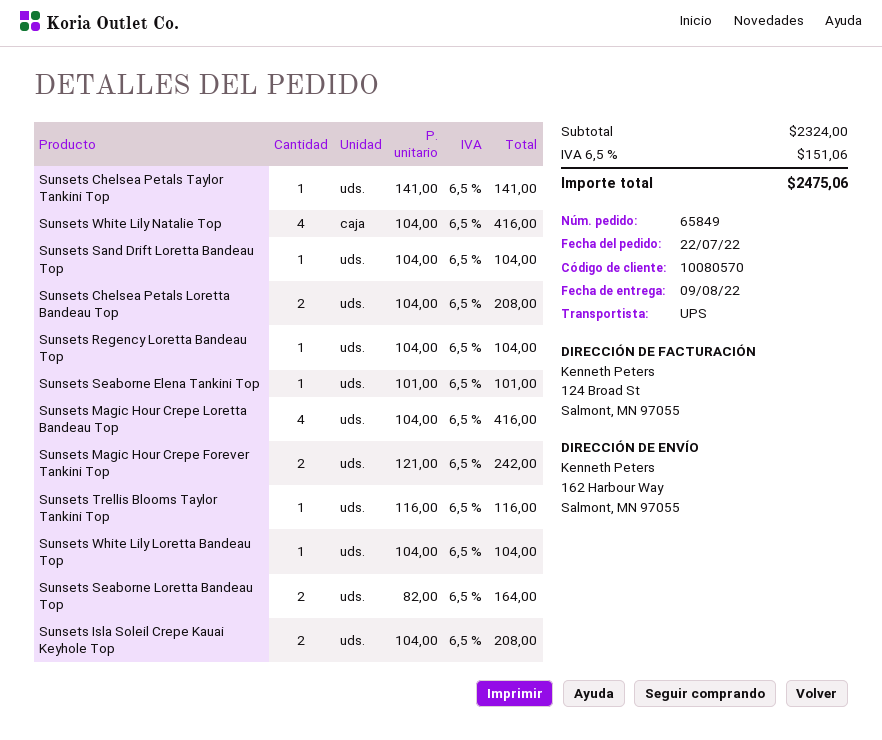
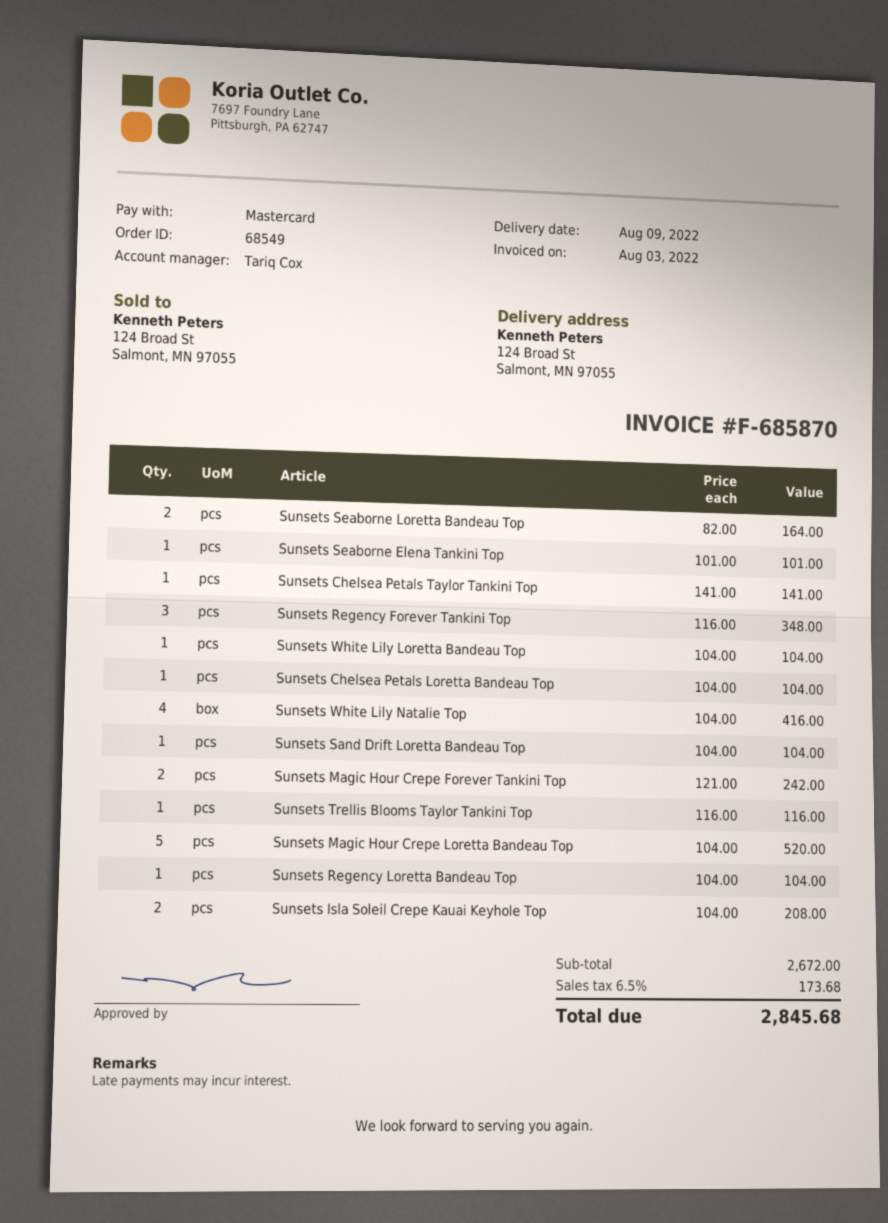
order number: 65849 -> 68549
ship to: 162 Harbour Way, Salmont, MN 97055 -> 124 Broad St, Salmont, MN 97055
Sunsets Chelsea Petals Loretta Bandeau Top: 2 x 104.00 = 208.00 -> 1 x 104.00 = 104.00
Sunsets Magic Hour Crepe Loretta Bandeau Top: 4 x 104.00 = 416.00 -> 5 x 104.00 = 520.00
Sunsets Regency Forever Tankini Top: none -> 3 x 116.00 = 348.00
subtotal: 2324.00 -> 2672.00
tax: 6.5% = 151.06 -> 6.5% = 173.68
total: 2475.06 -> 2845.68

